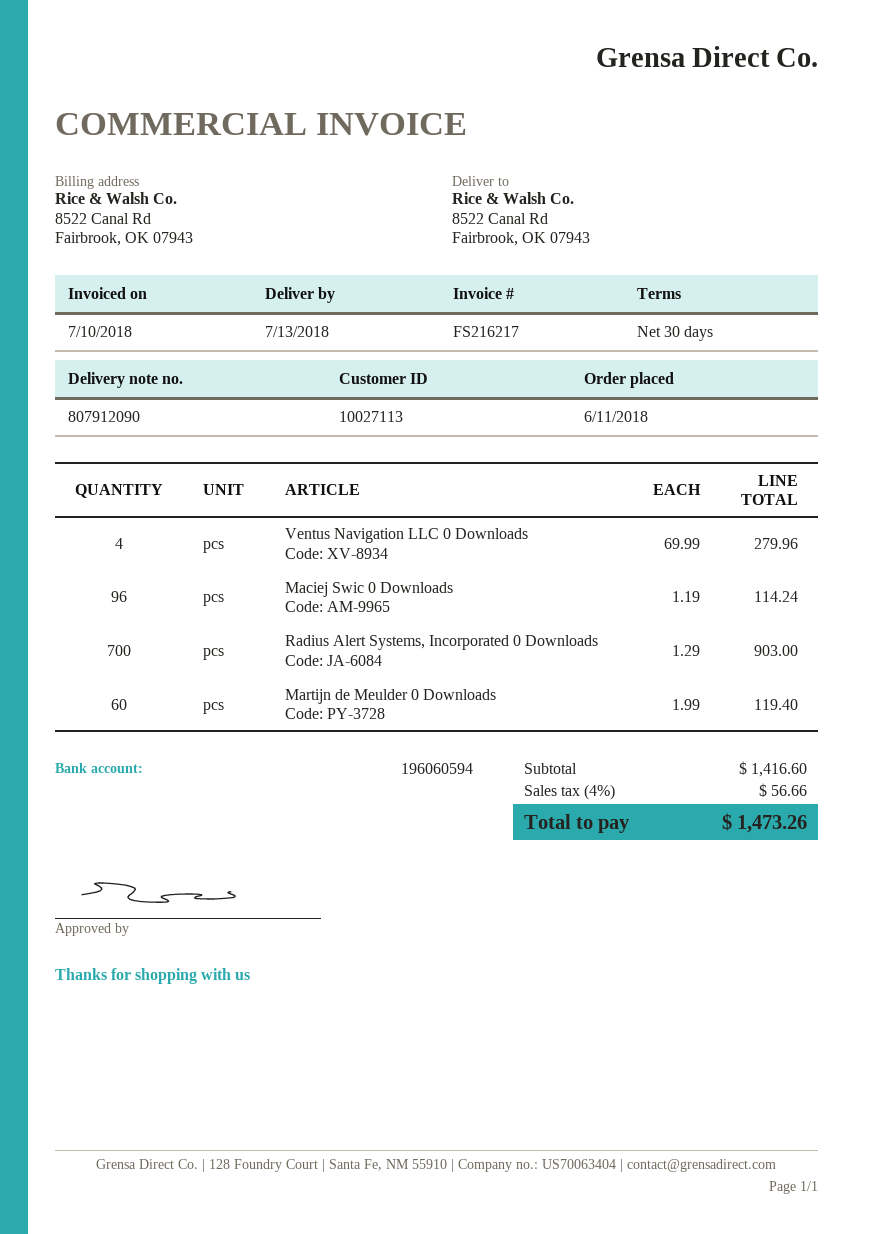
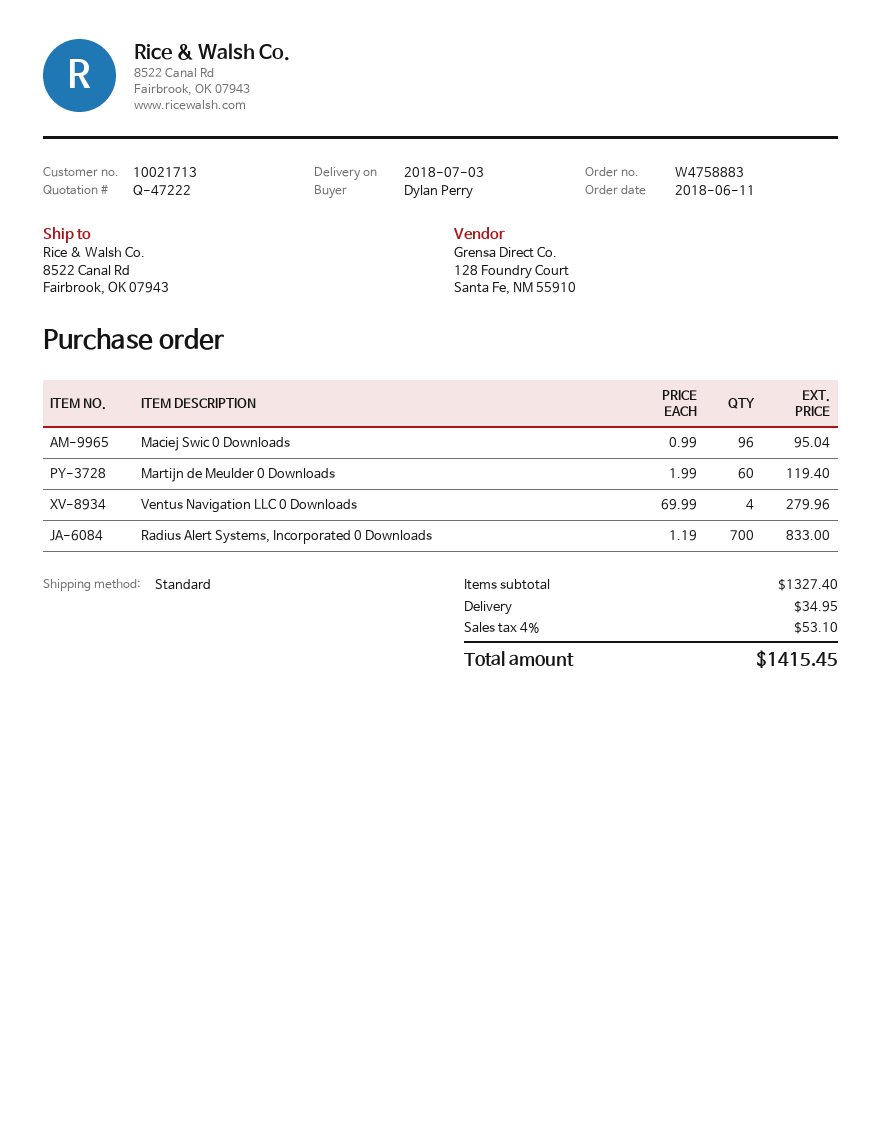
delivery date: 2018-07-13 -> 2018-07-03
customer number: 10027113 -> 10021713
Maciej Swic 0 Downloads: 96 x 1.19 = 114.24 -> 96 x 0.99 = 95.04
Radius Alert Systems, Incorporated 0 Downloads: 700 x 1.29 = 903.00 -> 700 x 1.19 = 833.00
subtotal: 1416.60 -> 1327.40
shipping: none -> 34.95
tax: 4% = 56.66 -> 4% = 53.10
total: 1473.26 -> 1415.45

